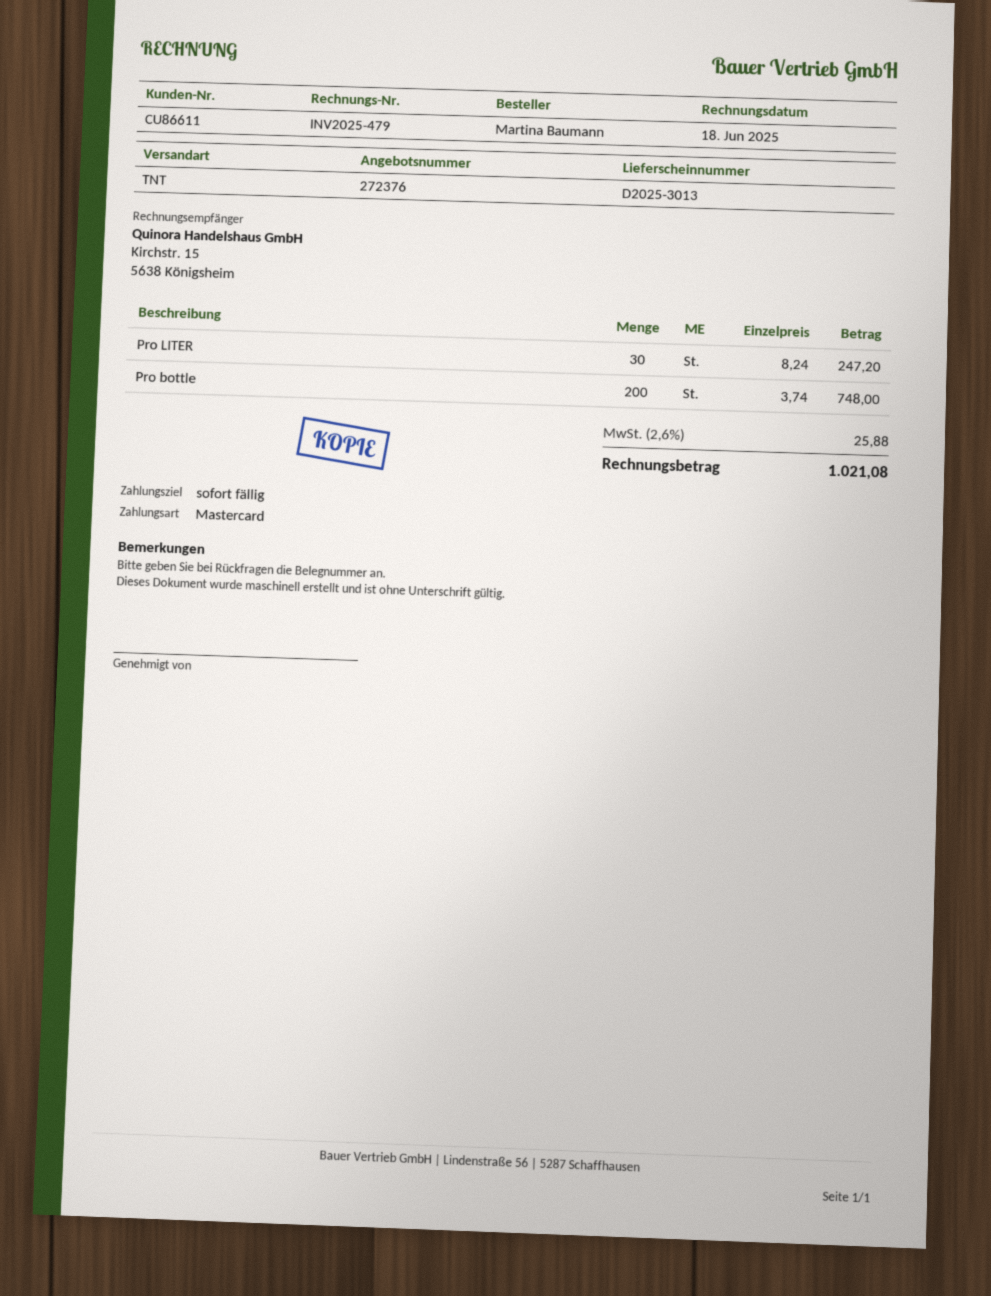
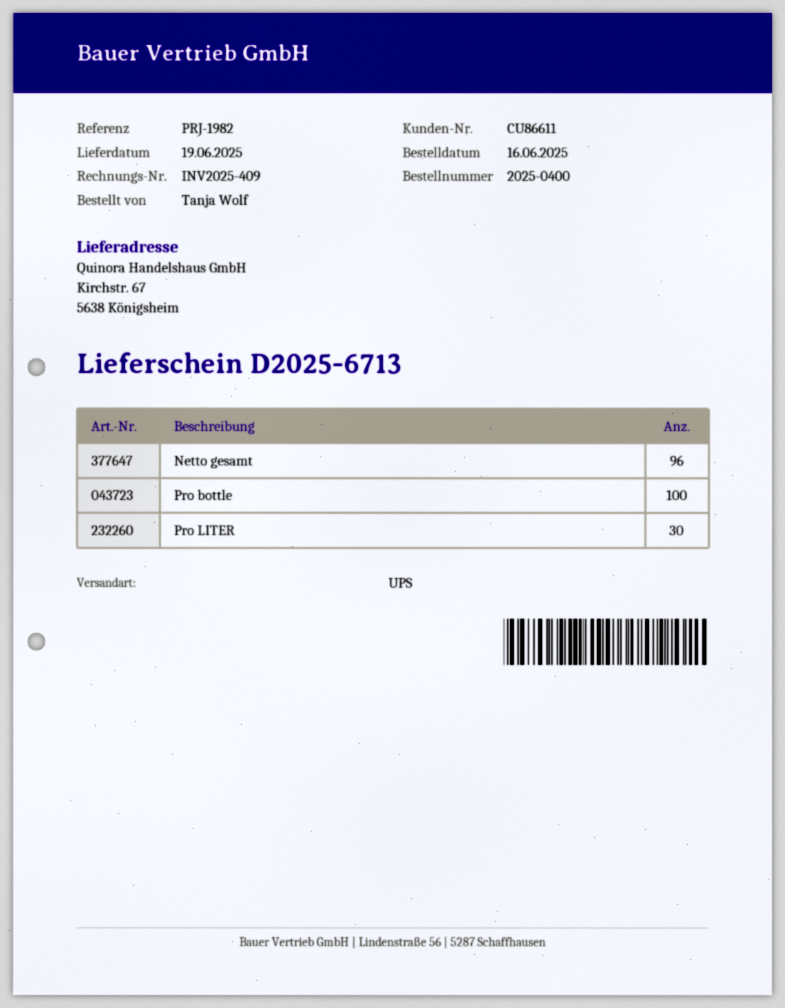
delivery note number: D2025-3013 -> D2025-6713
invoice number: INV2025-479 -> INV2025-409
ordered by: Martina Baumann -> Tanja Wolf
shipping method: TNT -> UPS
Pro bottle: 200 -> 100
Netto gesamt: none -> 96

